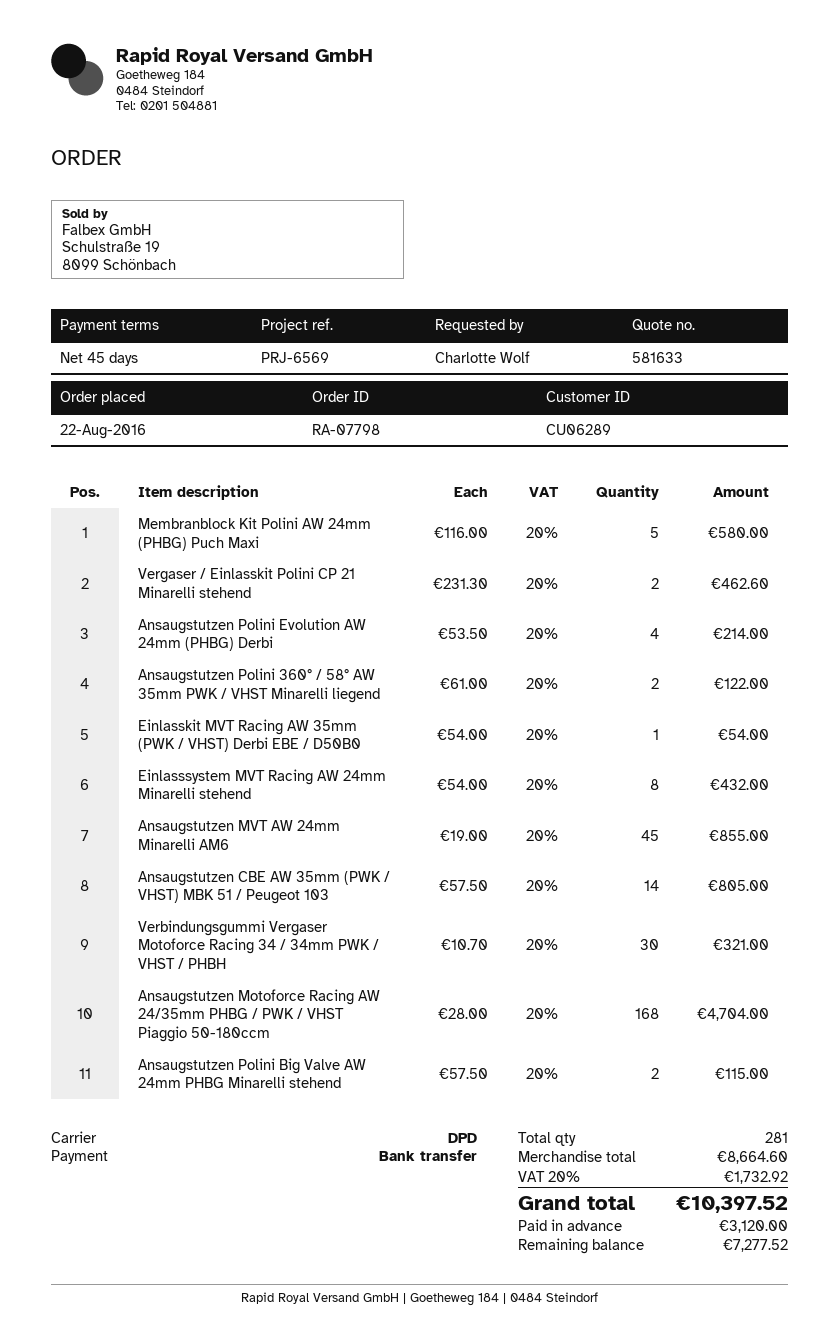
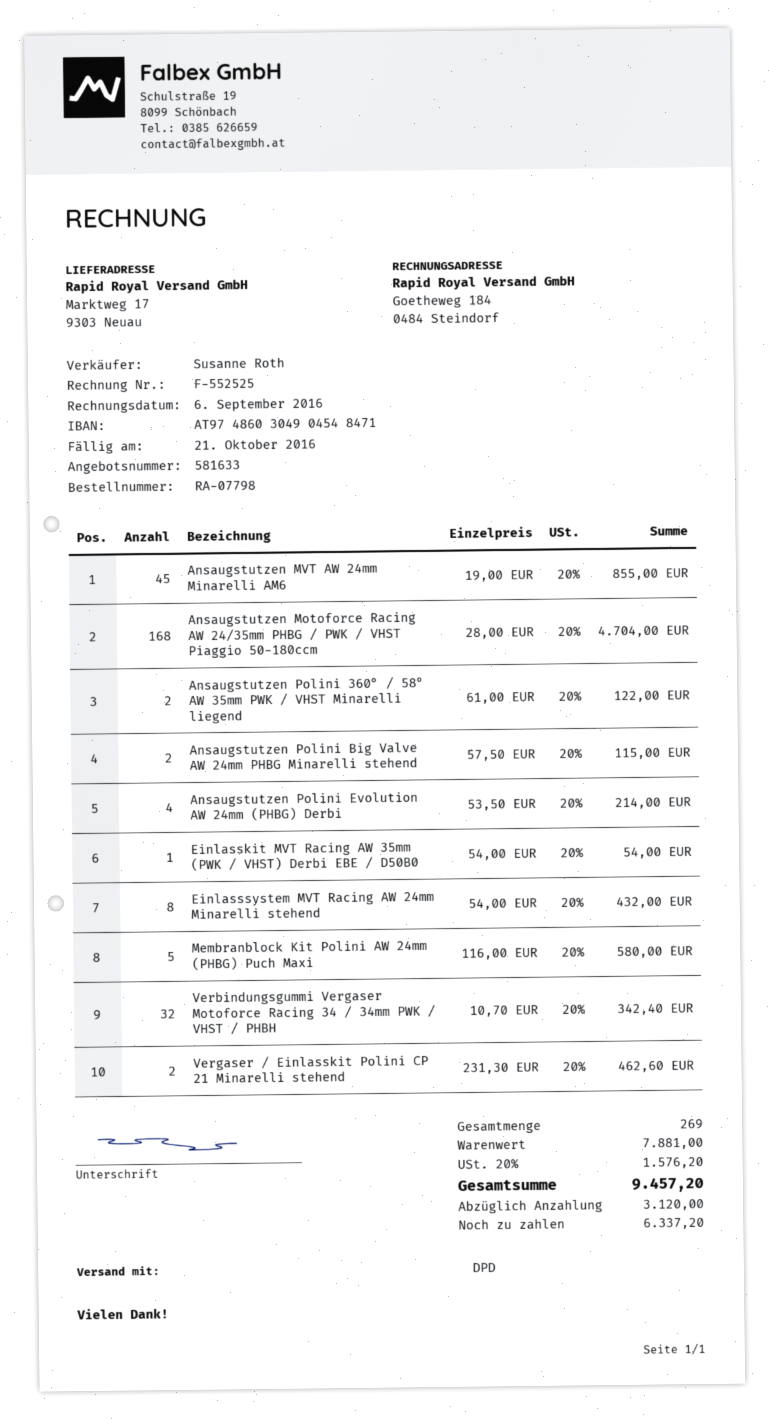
Ansaugstutzen CBE AW 35mm (PWK / VHST) MBK 51 / Peugeot 103: 14 x 57.50 = 805.00 -> none
Verbindungsgummi Vergaser Motoforce Racing 34 / 34mm PWK / VHST / PHBH: 30 x 10.70 = 321.00 -> 32 x 10.70 = 342.40
total quantity: 281 -> 269
subtotal: 8664.60 -> 7881.00
tax: 20% = 1732.92 -> 20% = 1576.20
total: 10397.52 -> 9457.20
balance: 7277.52 -> 6337.20

